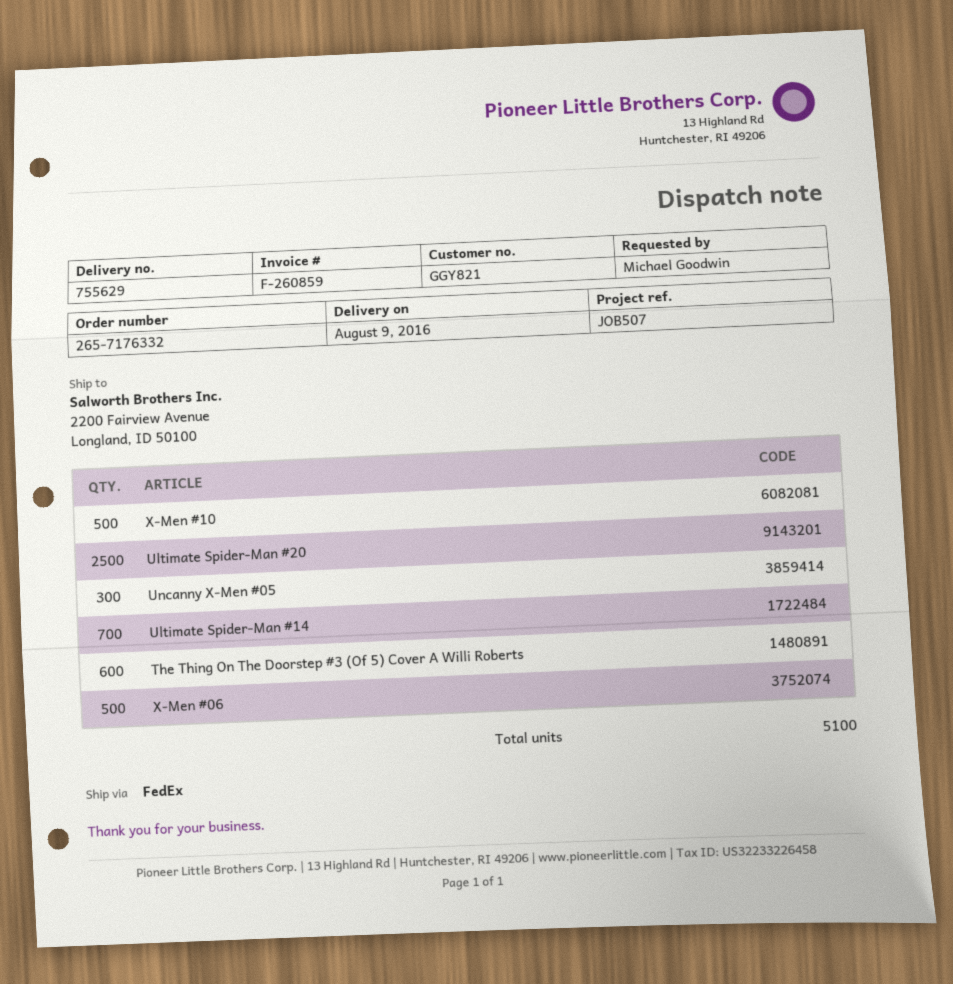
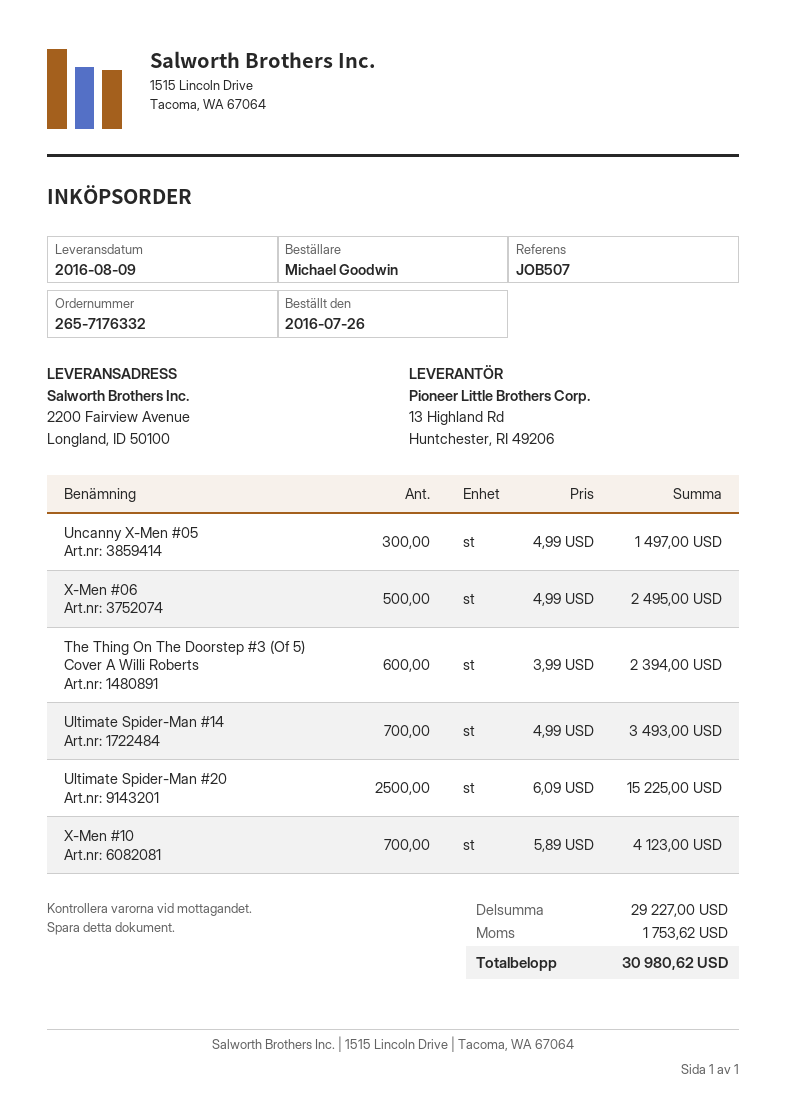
X-Men #10: 500 -> 700

